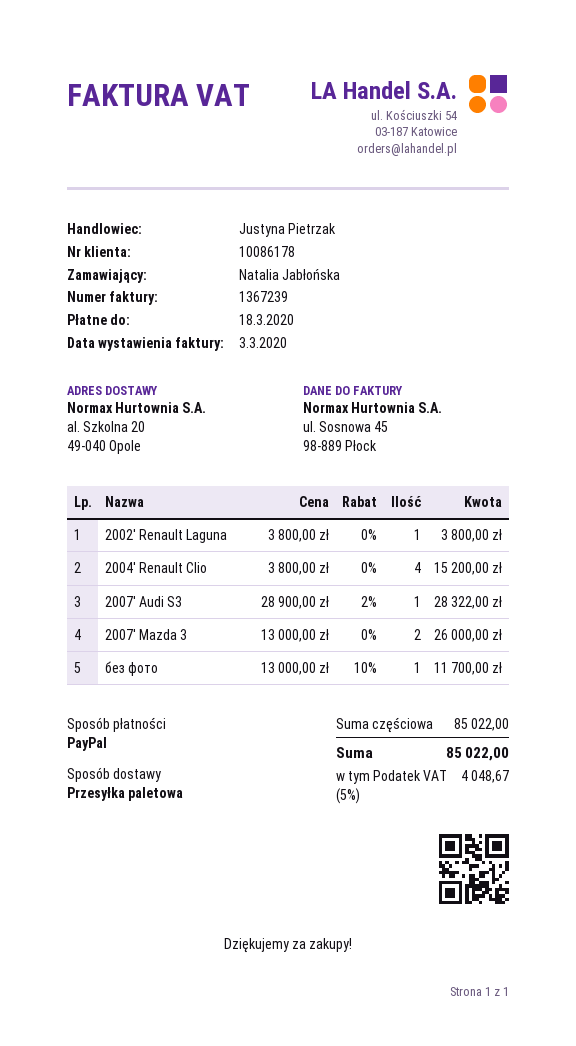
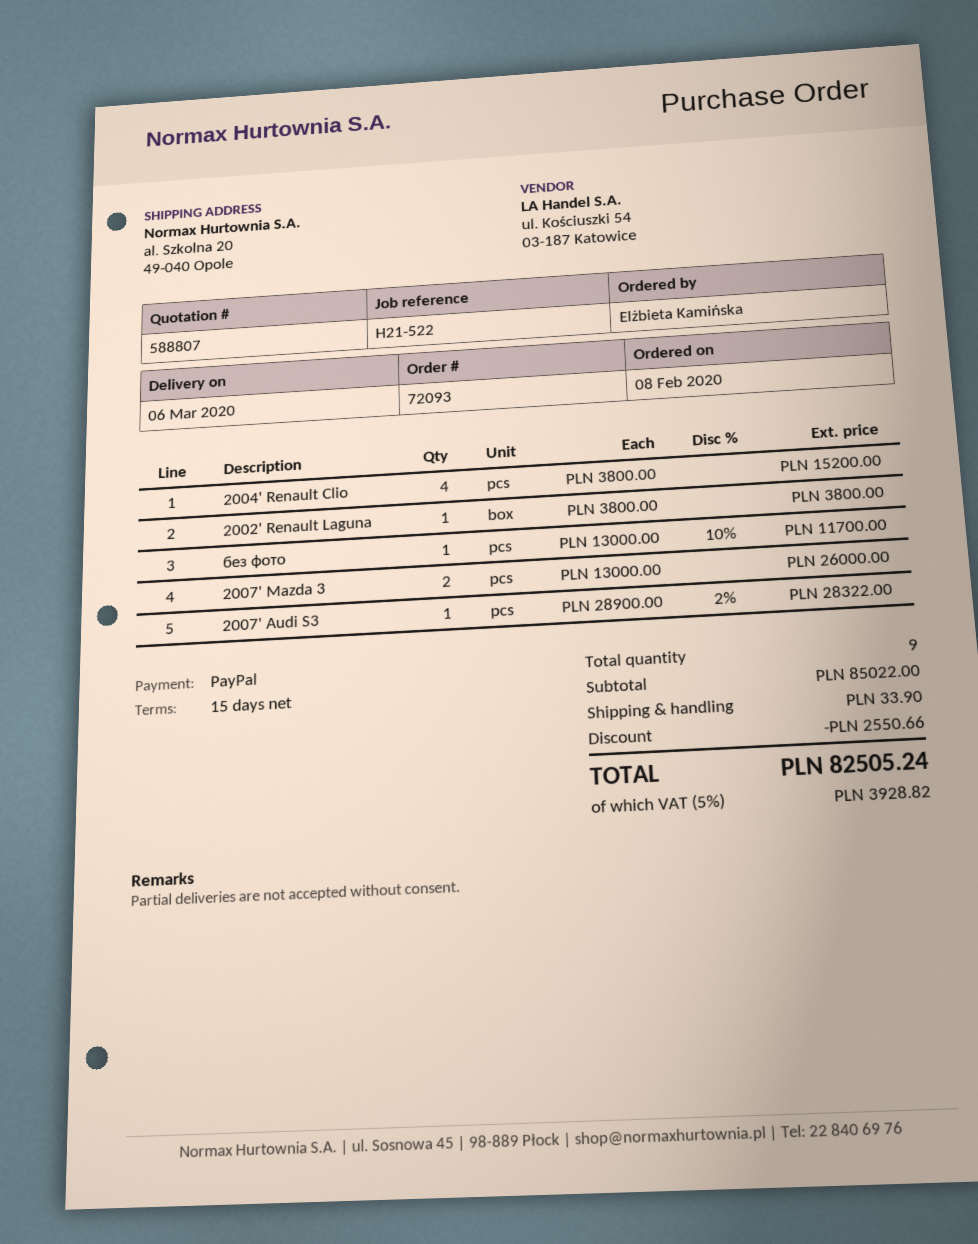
ordered by: Natalia Jabłońska -> Elżbieta Kamińska
discount: none -> 2550.66
shipping: none -> 33.90
tax: 5% = 4048.67 -> 5% = 3928.82
total: 85022.00 -> 82505.24

